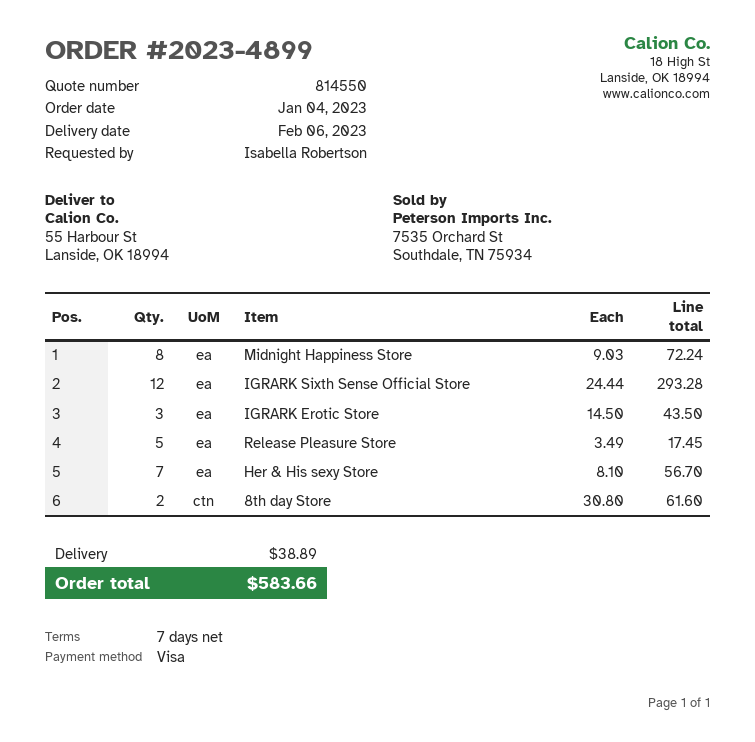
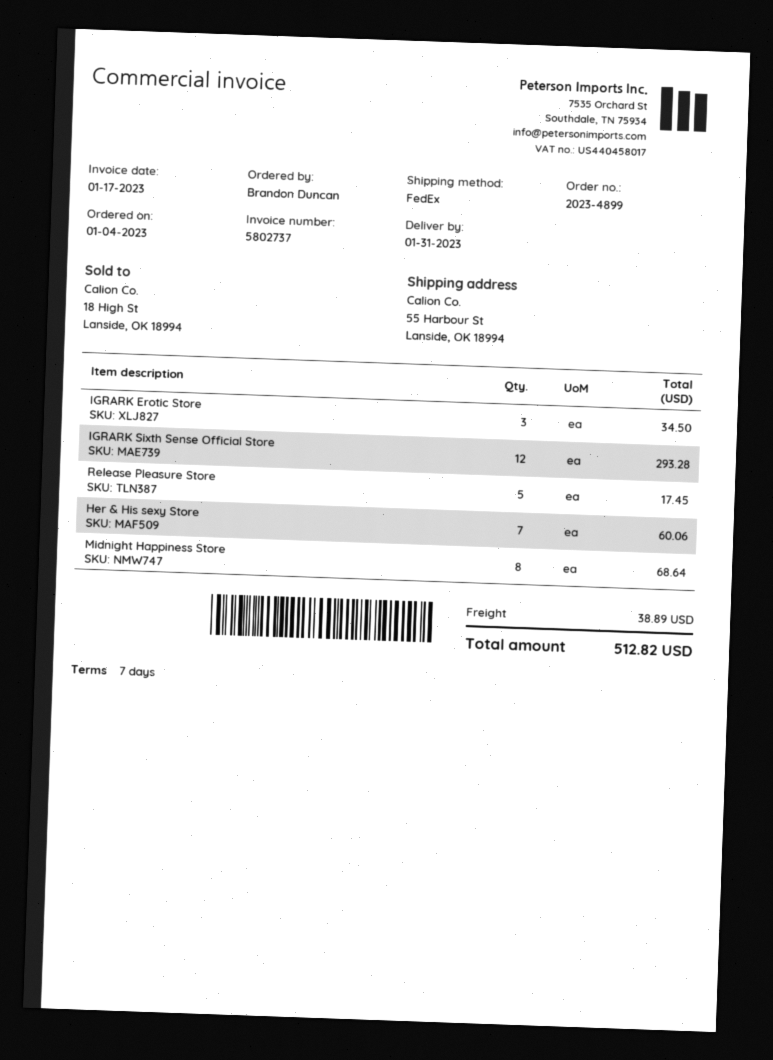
delivery date: 2023-02-06 -> 2023-01-31
ordered by: Isabella Robertson -> Brandon Duncan
Midnight Happiness Store: 8 for 72.24 -> 8 for 68.64
IGRARK Erotic Store: 3 for 43.50 -> 3 for 34.50
Her & His sexy Store: 7 for 56.70 -> 7 for 60.06
8th day Store: 2 for 61.60 -> none
total: 583.66 -> 512.82

